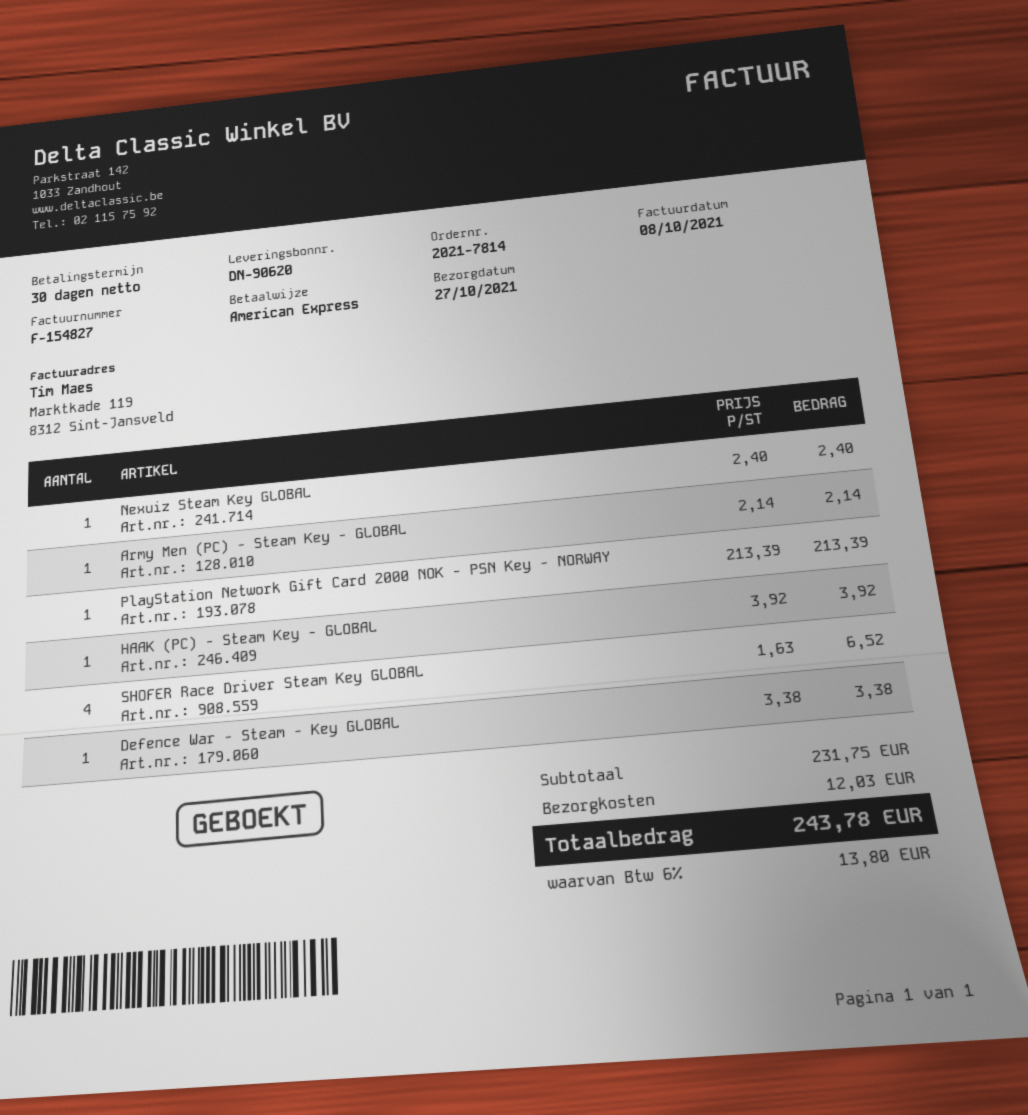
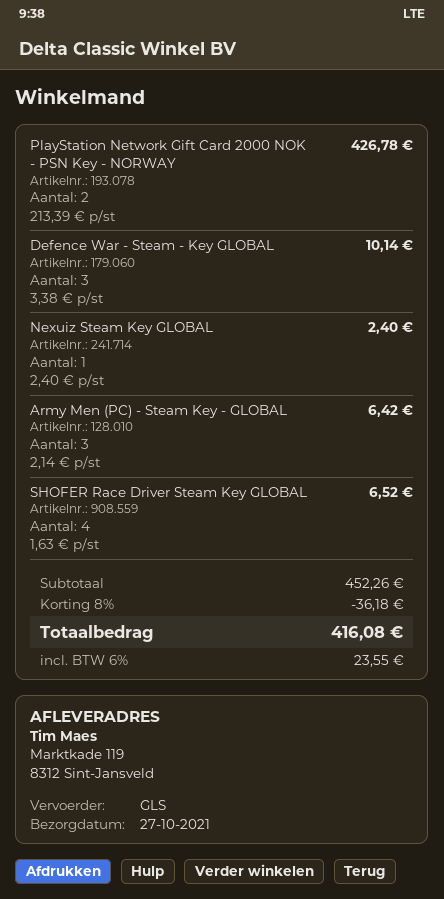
Army Men (PC) - Steam Key - GLOBAL: 1 x 2.14 = 2.14 -> 3 x 2.14 = 6.42
PlayStation Network Gift Card 2000 NOK - PSN Key - NORWAY: 1 x 213.39 = 213.39 -> 2 x 213.39 = 426.78
HAAK (PC) - Steam Key - GLOBAL: 1 x 3.92 = 3.92 -> none
Defence War - Steam - Key GLOBAL: 1 x 3.38 = 3.38 -> 3 x 3.38 = 10.14
subtotal: 231.75 -> 452.26
discount: none -> 8% = 36.18
shipping: 12.03 -> none
tax: 6% = 13.80 -> 6% = 23.55
total: 243.78 -> 416.08

